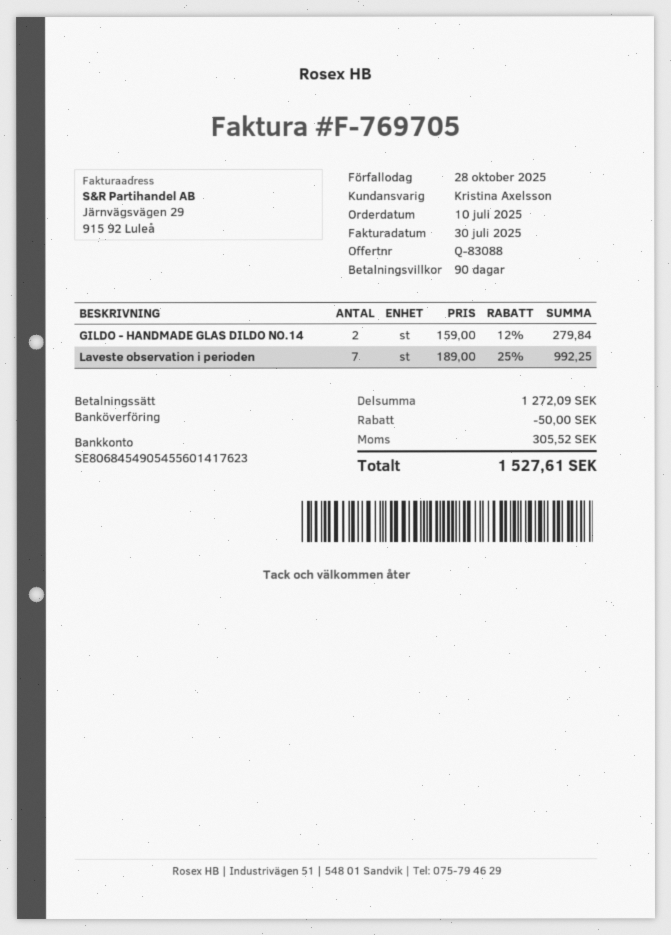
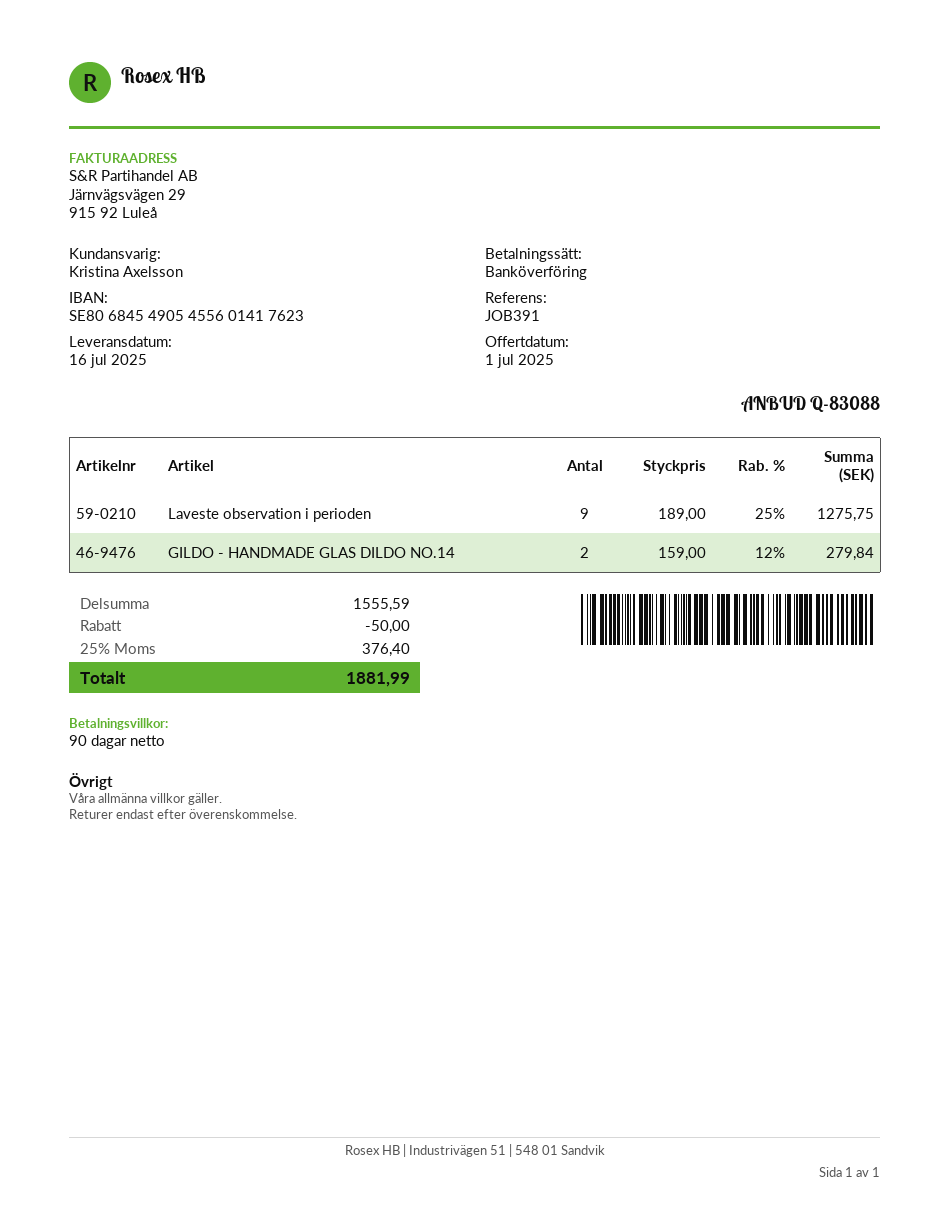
Laveste observation i perioden: 7 x 189.00 - 25% = 992.25 -> 9 x 189.00 - 25% = 1275.75
subtotal: 1272.09 -> 1555.59
tax: 305.52 -> 376.40
total: 1527.61 -> 1881.99

